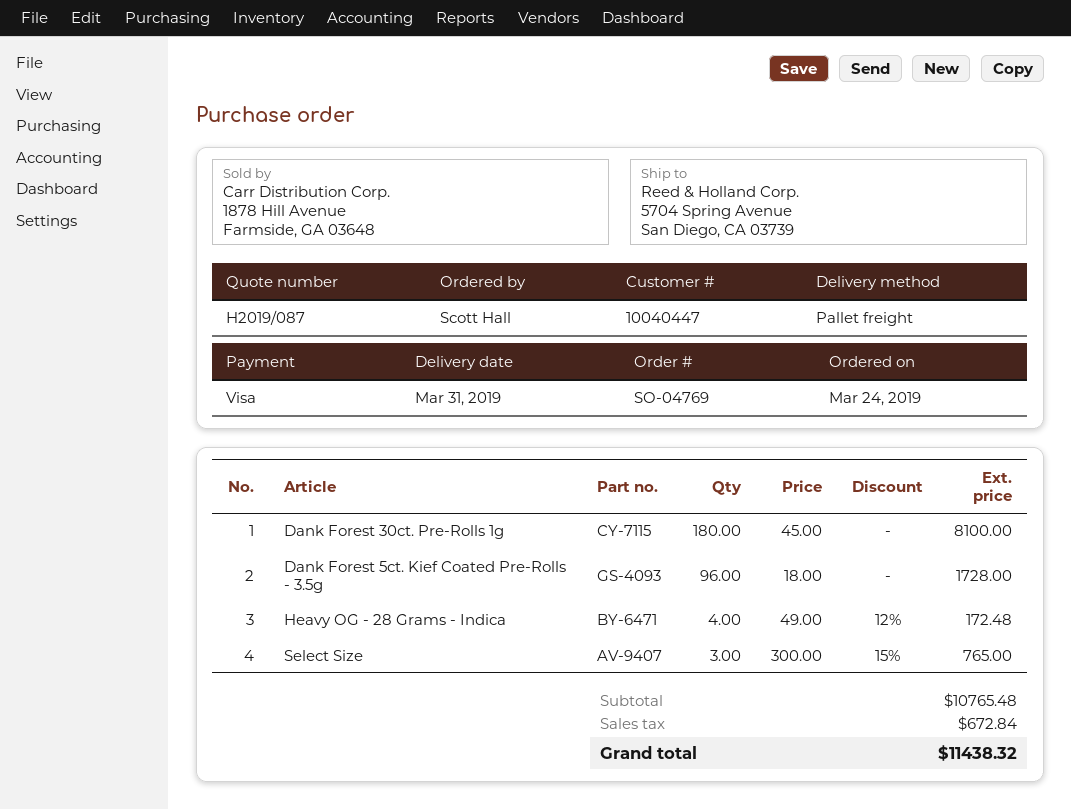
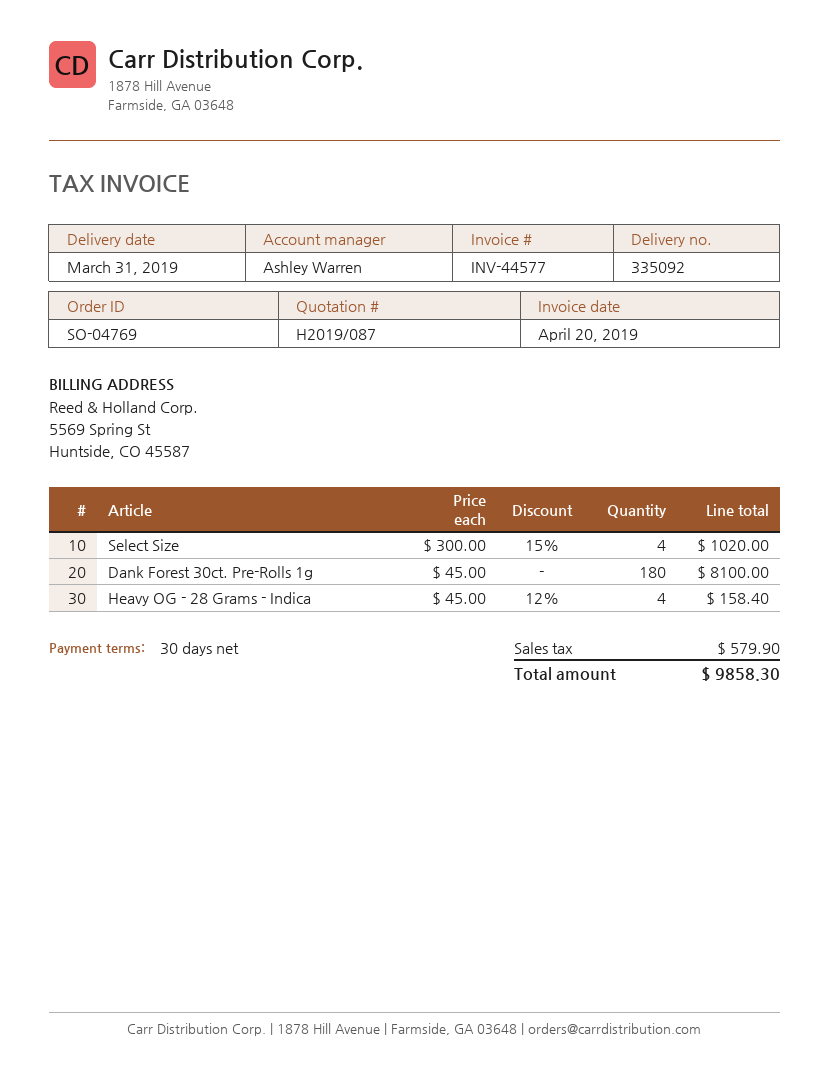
Dank Forest 5ct. Kief Coated Pre-Rolls - 3.5g: 96 x 18.00 = 1728.00 -> none
Heavy OG - 28 Grams - Indica: 4 x 49.00 - 12% = 172.48 -> 4 x 45.00 - 12% = 158.40
Select Size: 3 x 300.00 - 15% = 765.00 -> 4 x 300.00 - 15% = 1020.00
tax: 672.84 -> 579.90
total: 11438.32 -> 9858.30

